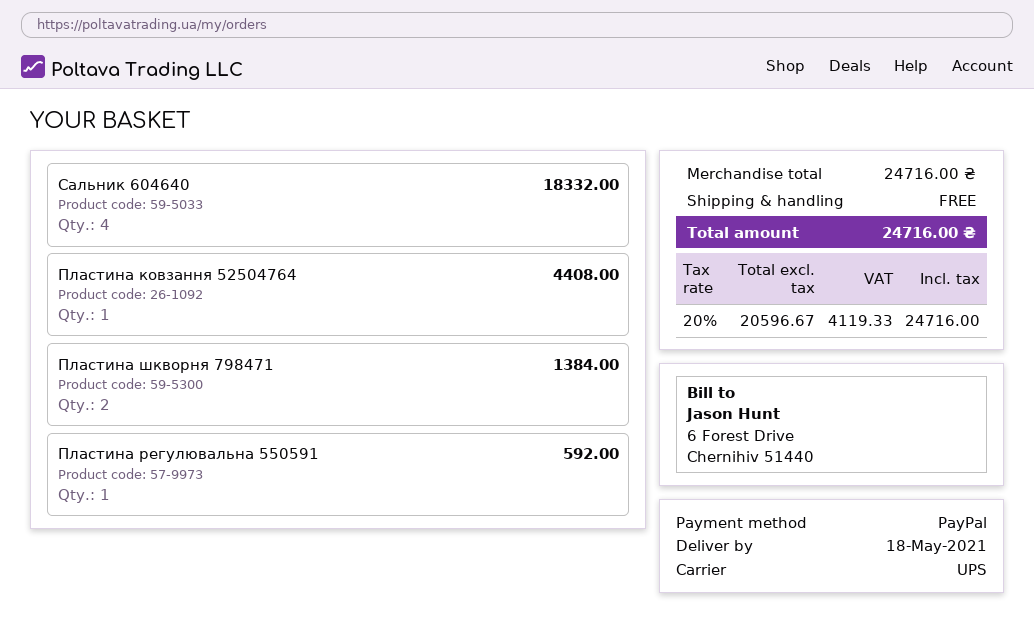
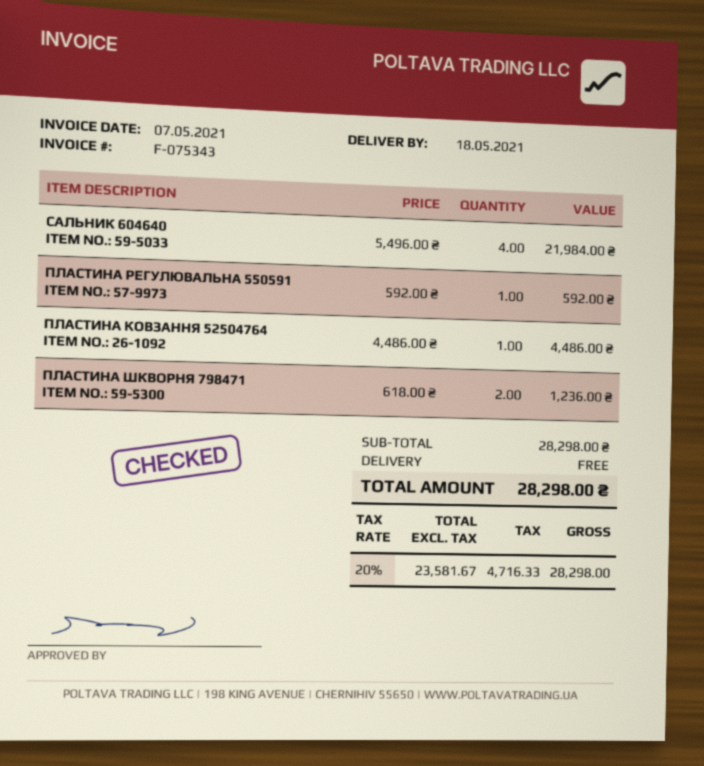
Сальник 604640: 4 for 18332.00 -> 4 for 21984.00
Пластина ковзання 52504764: 1 for 4408.00 -> 1 for 4486.00
Пластина шкворня 798471: 2 for 1384.00 -> 2 for 1236.00
subtotal: 24716.00 -> 28298.00
net: 20596.67 -> 23581.67
tax: 20% = 4119.33 -> 20% = 4716.33
total: 24716.00 -> 28298.00

